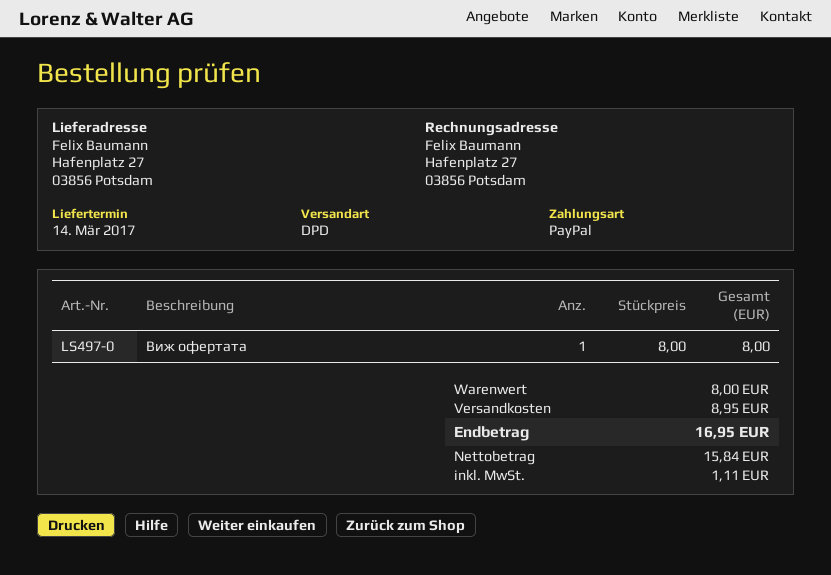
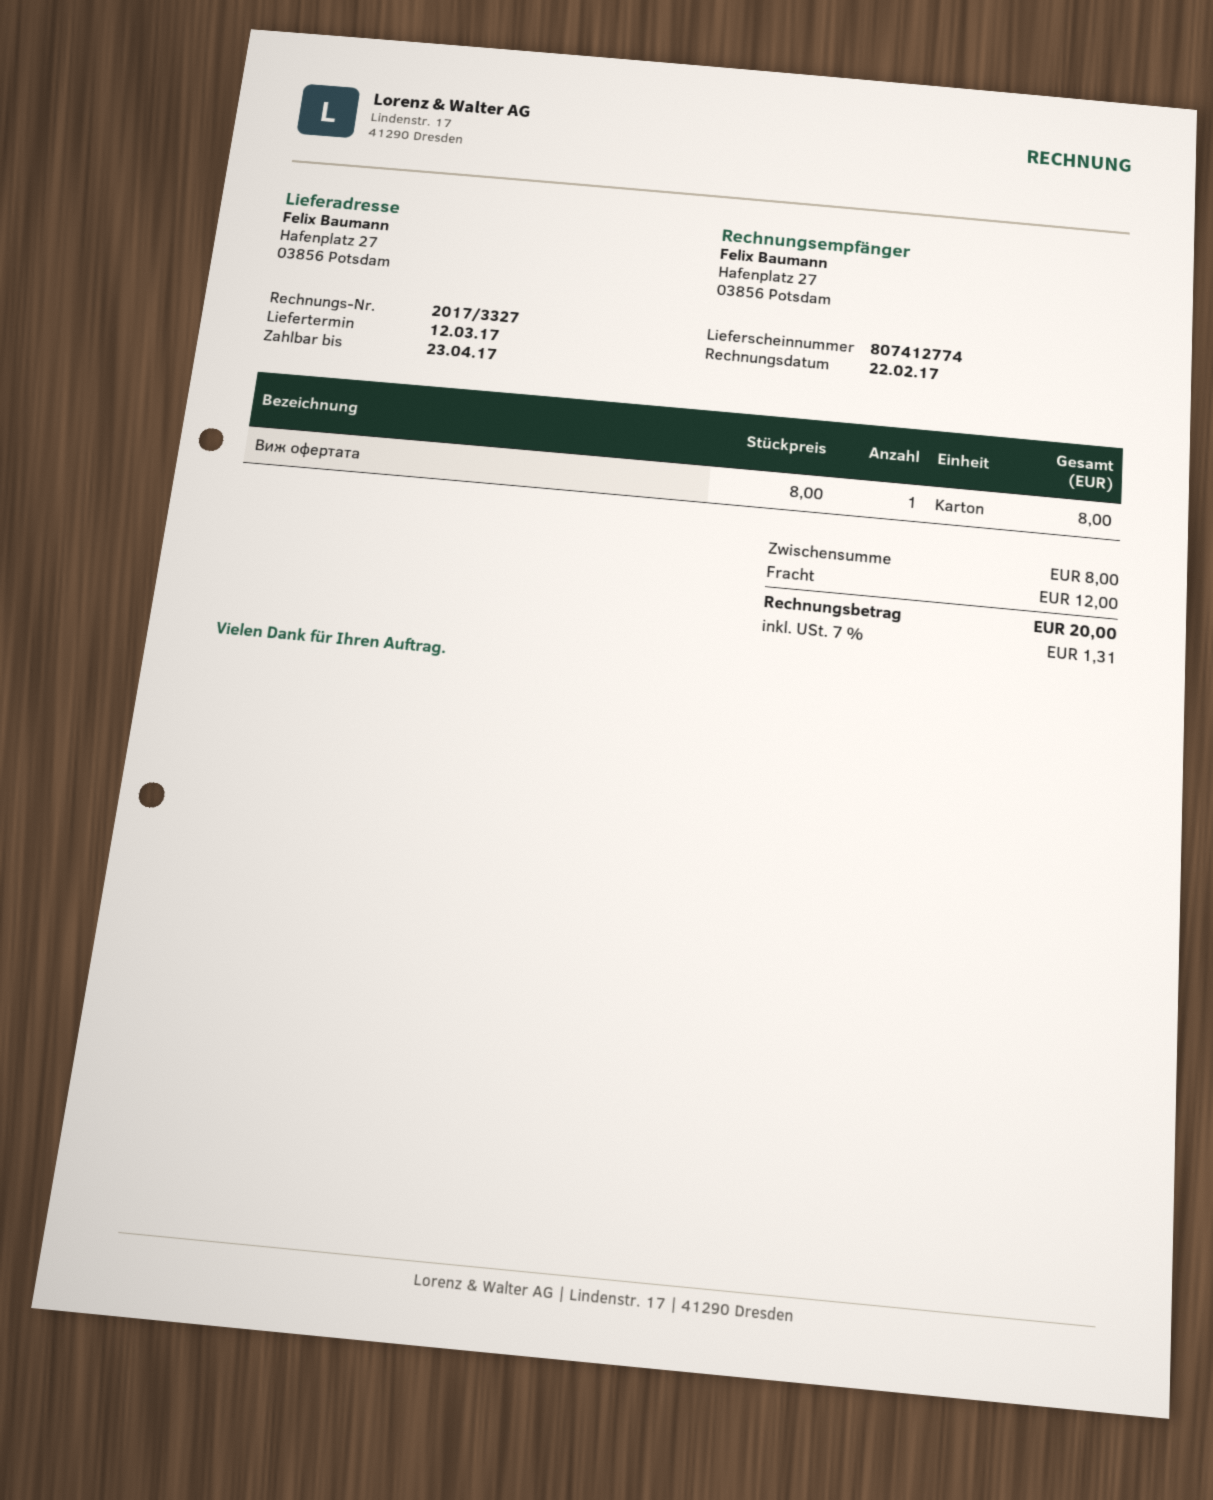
delivery date: 2017-03-14 -> 2017-03-12
shipping: 8.95 -> 12.00
tax: 1.11 -> 1.31
total: 16.95 -> 20.00

